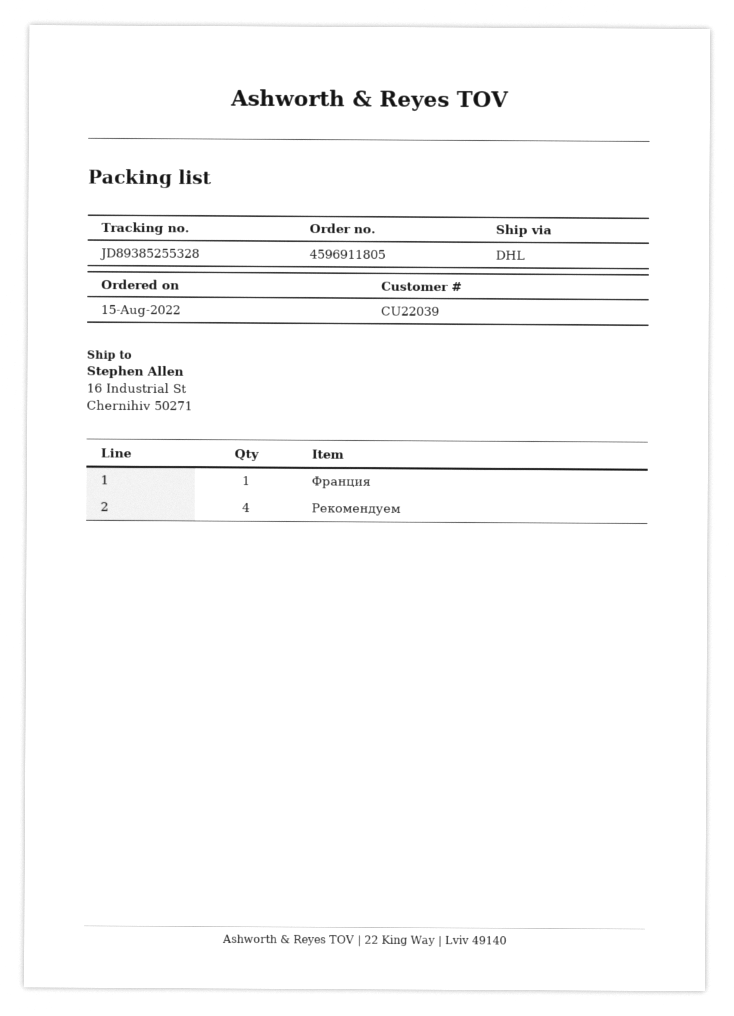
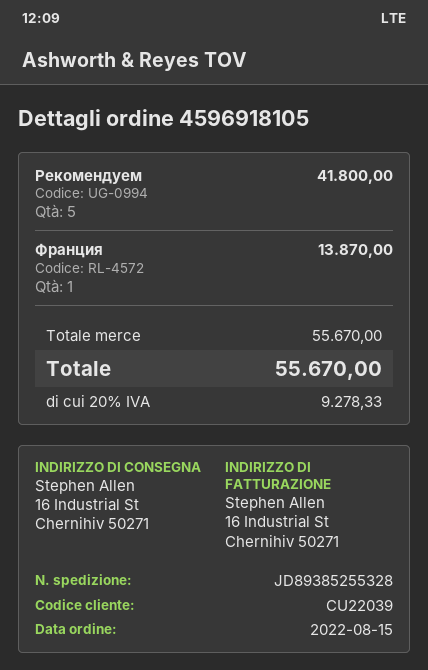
order number: 4596911805 -> 4596918105
Рекомендуем: 4 -> 5

